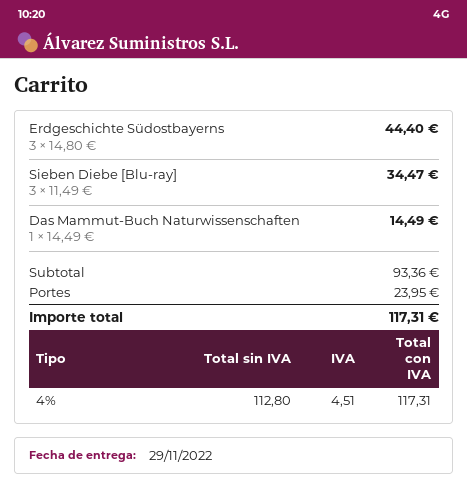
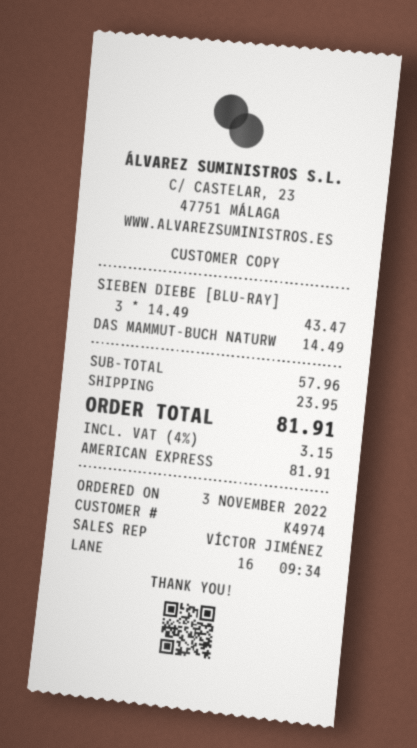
Erdgeschichte Südostbayerns: 3 x 14.80 = 44.40 -> none
Sieben Diebe [Blu-ray]: 3 x 11.49 = 34.47 -> 3 x 14.49 = 43.47
subtotal: 93.36 -> 57.96
tax: 4% = 4.51 -> 4% = 3.15
total: 117.31 -> 81.91

